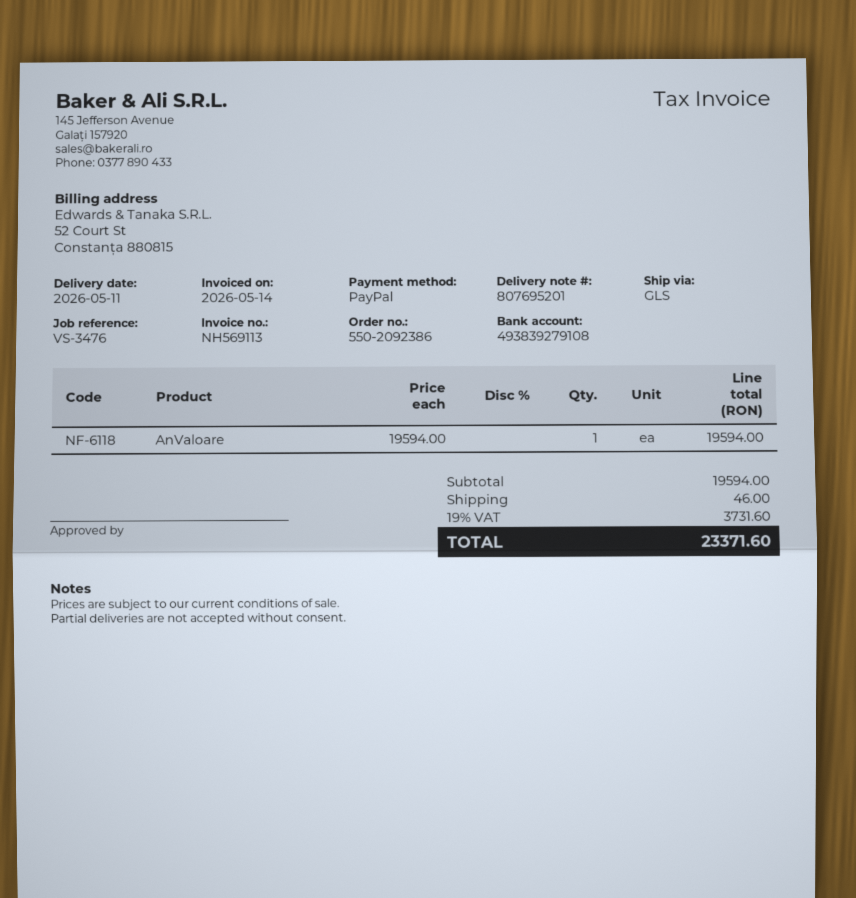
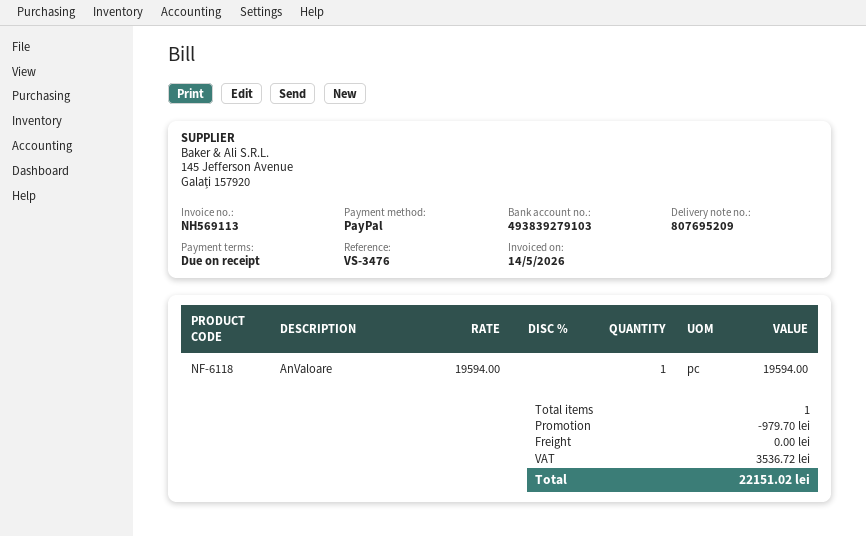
delivery note number: 807695201 -> 807695209
bank account: 493839279108 -> 493839279103
discount: none -> 979.70
shipping: 46.00 -> 0.00
tax: 3731.60 -> 3536.72
total: 23371.60 -> 22151.02

